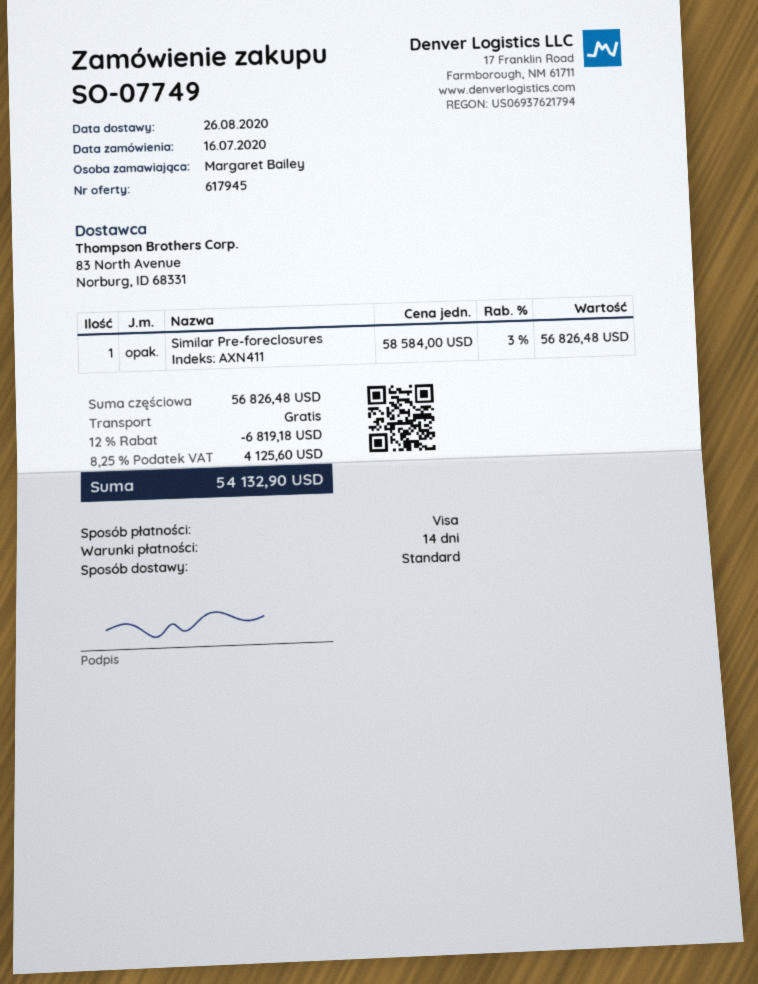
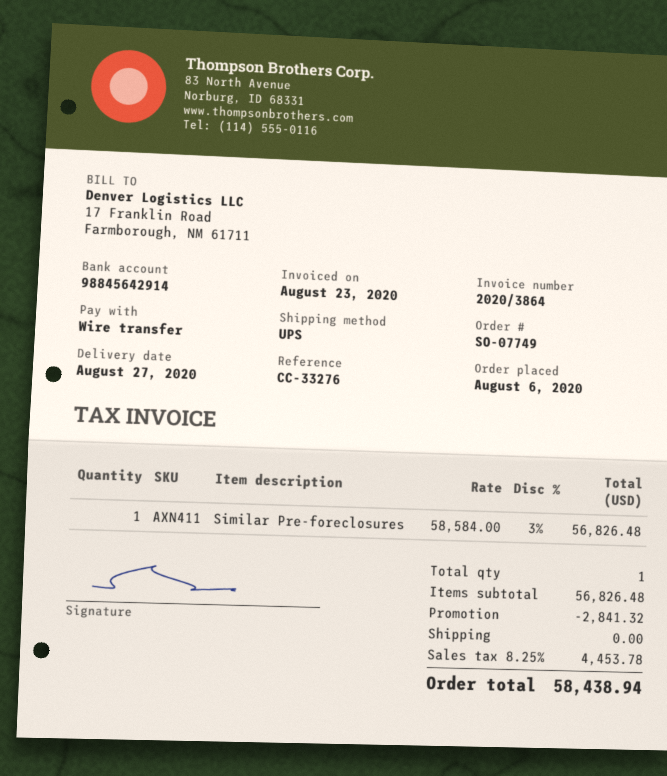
order date: 2020-07-16 -> 2020-08-06
delivery date: 2020-08-26 -> 2020-08-27
payment method: Visa -> bank transfer
shipping method: standard -> UPS
discount: 6819.18 -> 2841.32
tax: 8.25% = 4125.60 -> 8.25% = 4453.78
total: 54132.90 -> 58438.94

